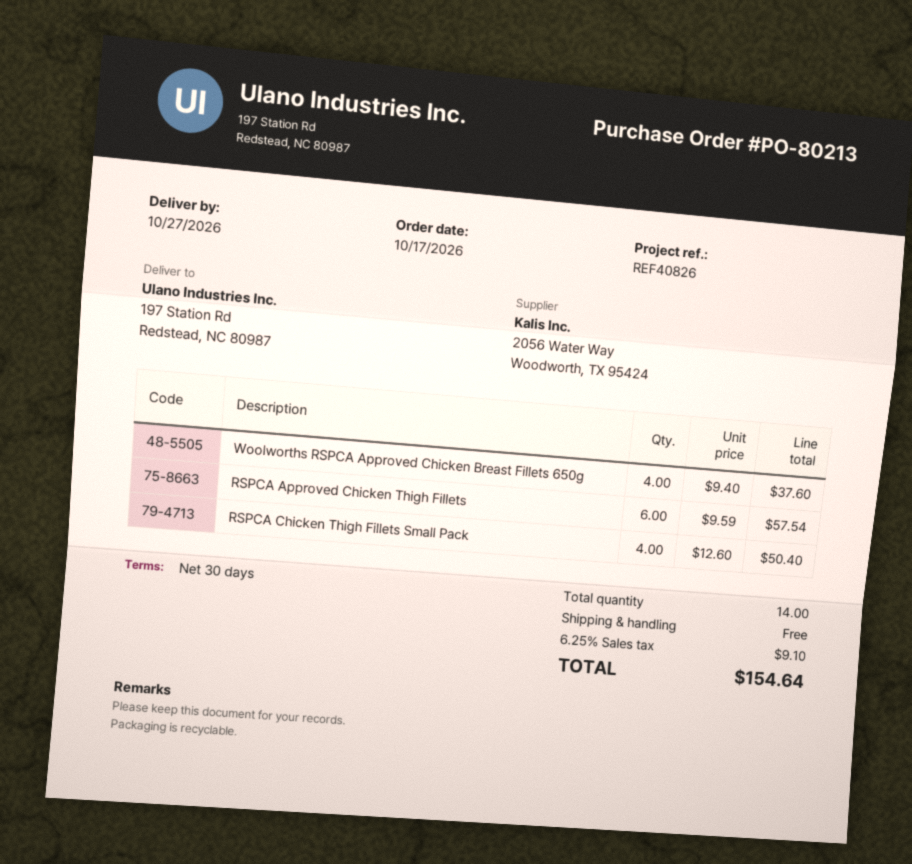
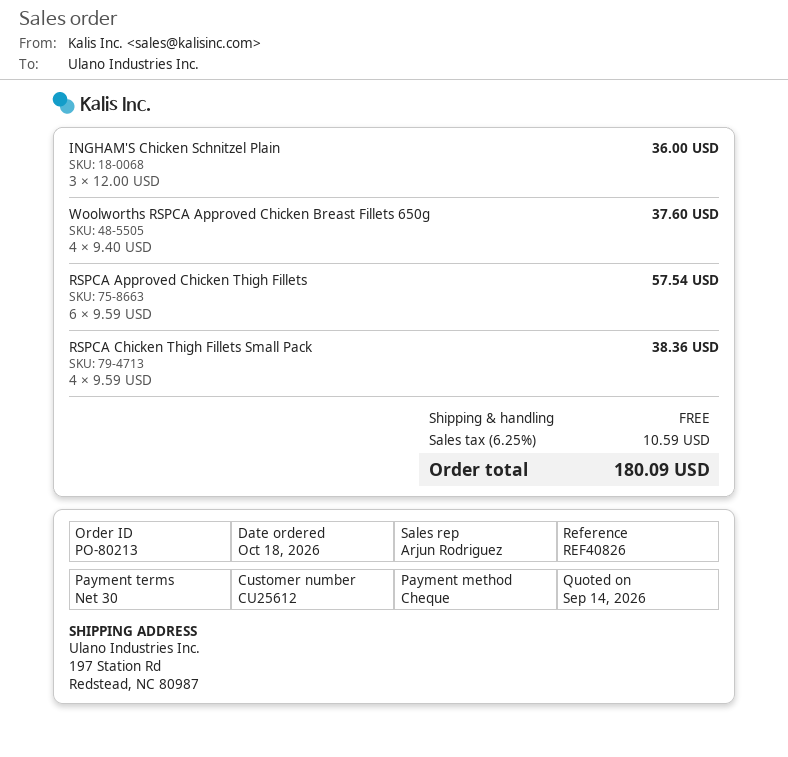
order date: 2026-10-17 -> 2026-10-18
RSPCA Chicken Thigh Fillets Small Pack: 4 x 12.60 = 50.40 -> 4 x 9.59 = 38.36
INGHAM'S Chicken Schnitzel Plain: none -> 3 x 12.00 = 36.00
tax: 6.25% = 9.10 -> 6.25% = 10.59
total: 154.64 -> 180.09

